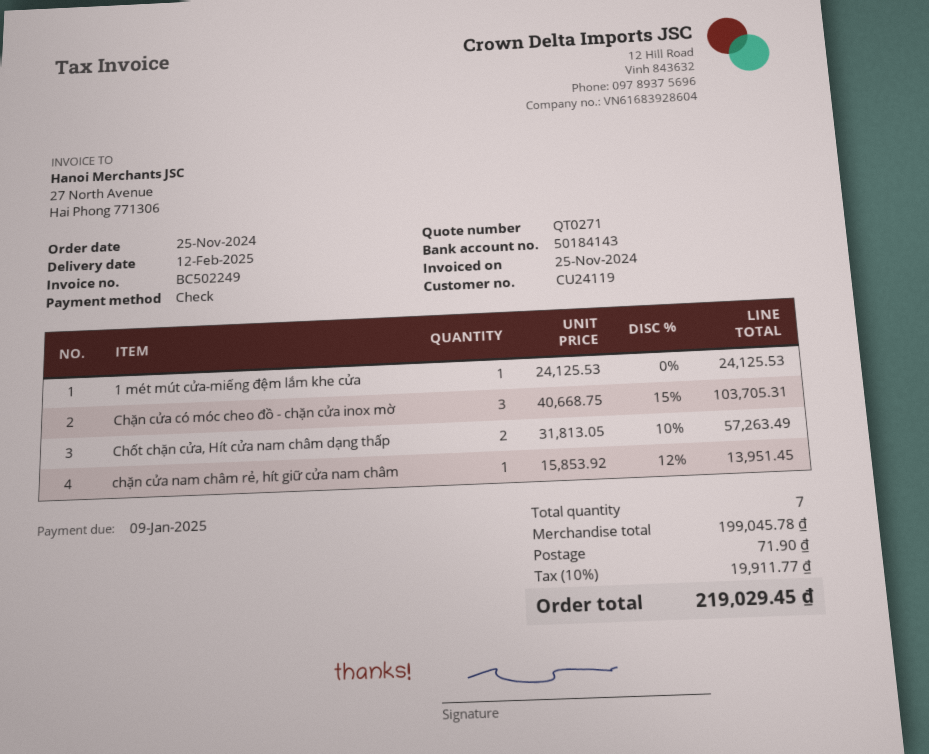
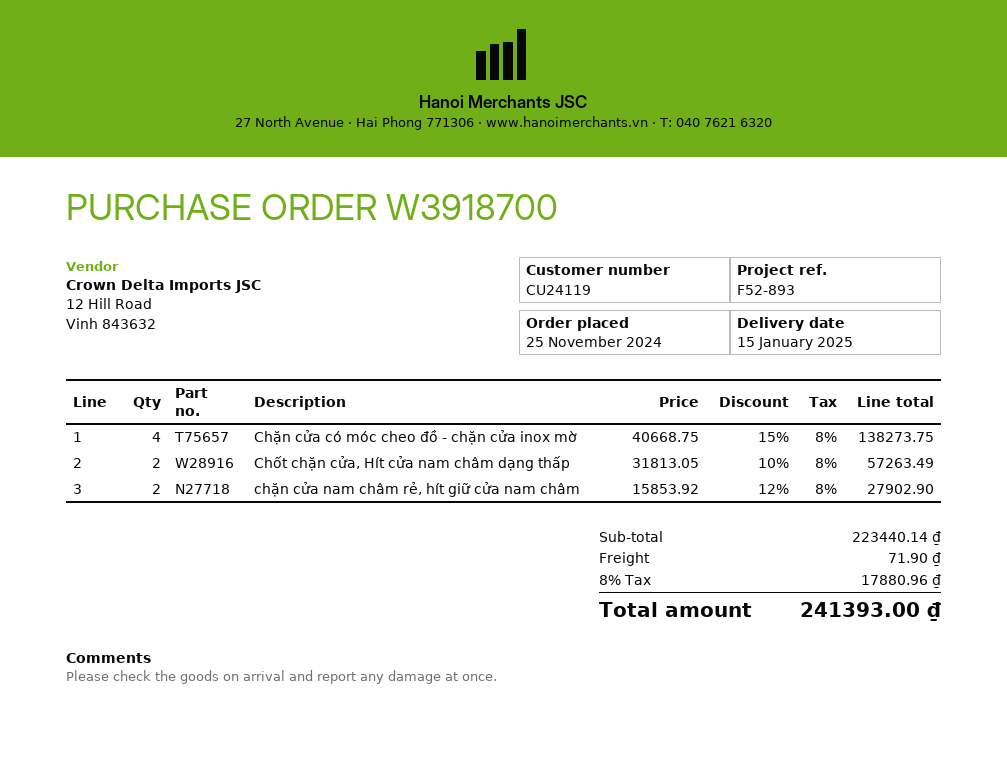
delivery date: 2025-02-12 -> 2025-01-15
1 mét mút cửa-miếng đệm lắm khe cửa: 1 x 24125.53 = 24125.53 -> none
Chặn cửa có móc cheo đồ - chặn cửa inox mờ: 3 x 40668.75 - 15% = 103705.31 -> 4 x 40668.75 - 15% = 138273.75
chặn cửa nam châm rẻ, hít giữ cửa nam châm: 1 x 15853.92 - 12% = 13951.45 -> 2 x 15853.92 - 12% = 27902.90
subtotal: 199045.78 -> 223440.14
tax: 10% = 19911.77 -> 8% = 17880.96
total: 219029.45 -> 241393.00

